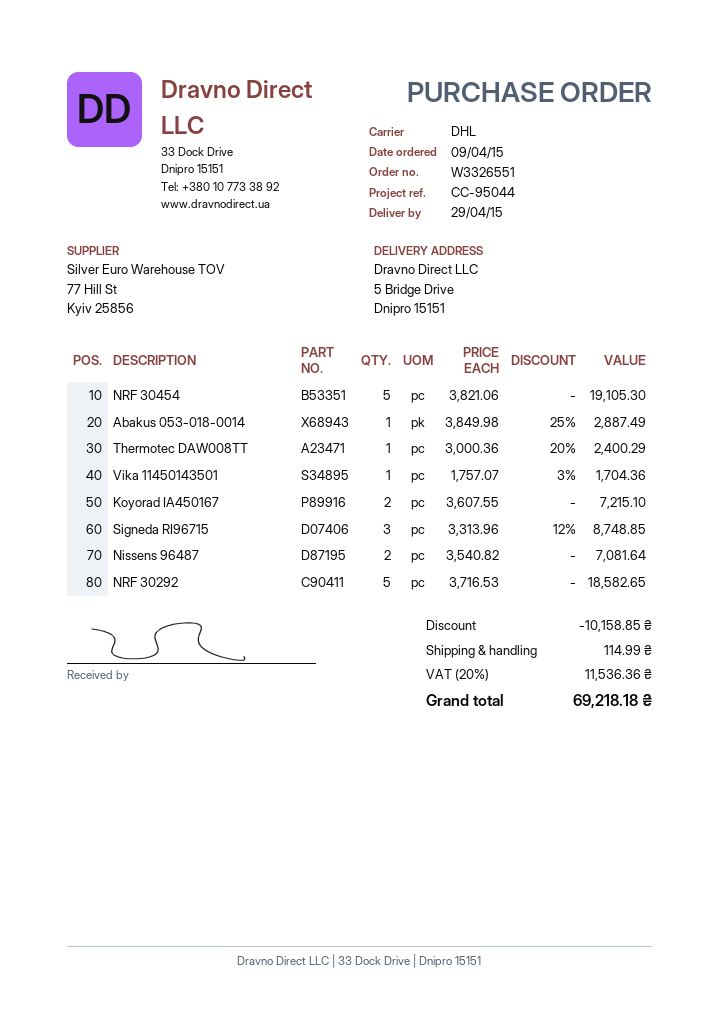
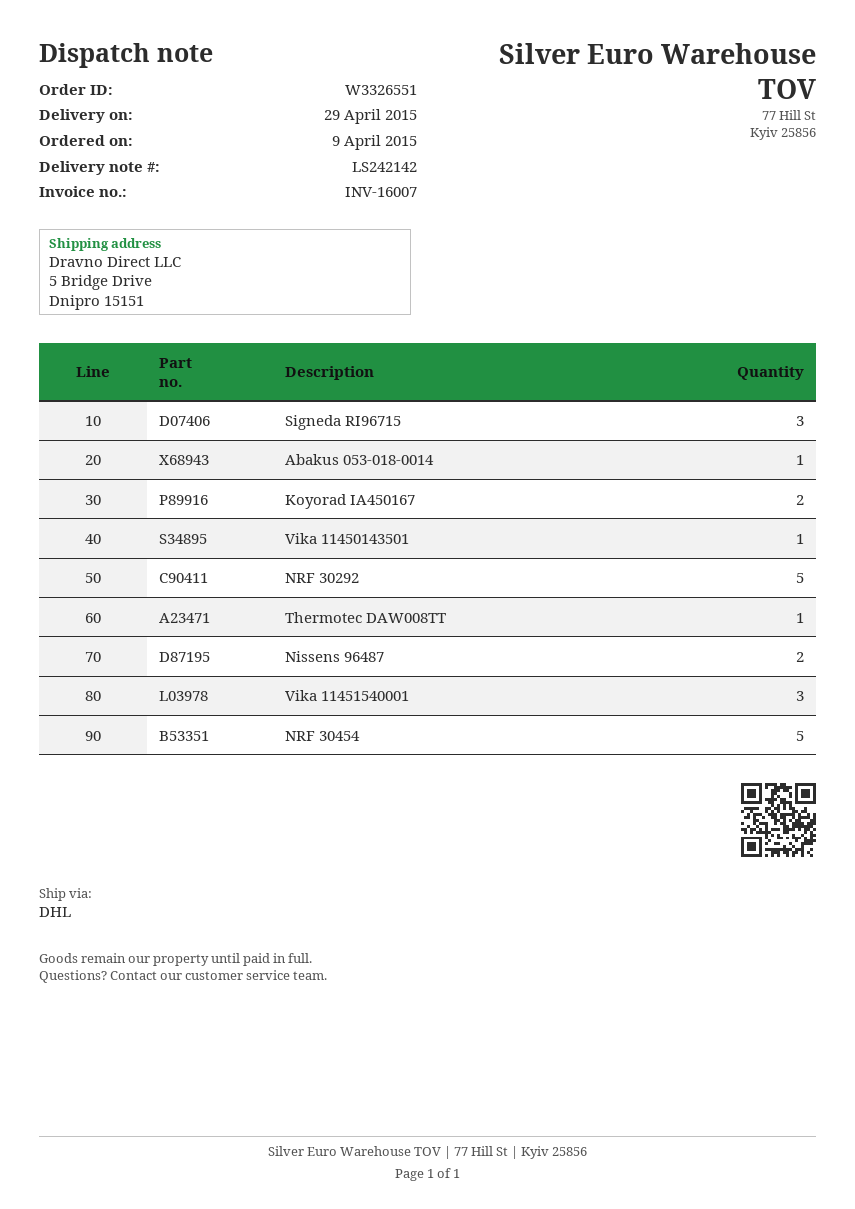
Vika 11451540001: none -> 3

